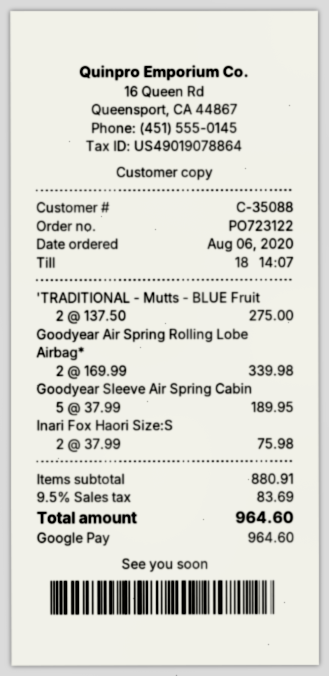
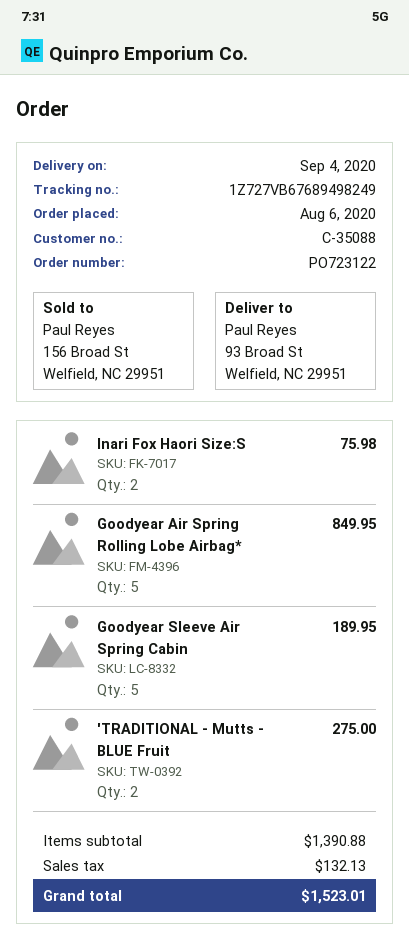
Goodyear Air Spring Rolling Lobe Airbag*: 2 for 339.98 -> 5 for 849.95
subtotal: 880.91 -> 1390.88
tax: 83.69 -> 132.13
total: 964.60 -> 1523.01

